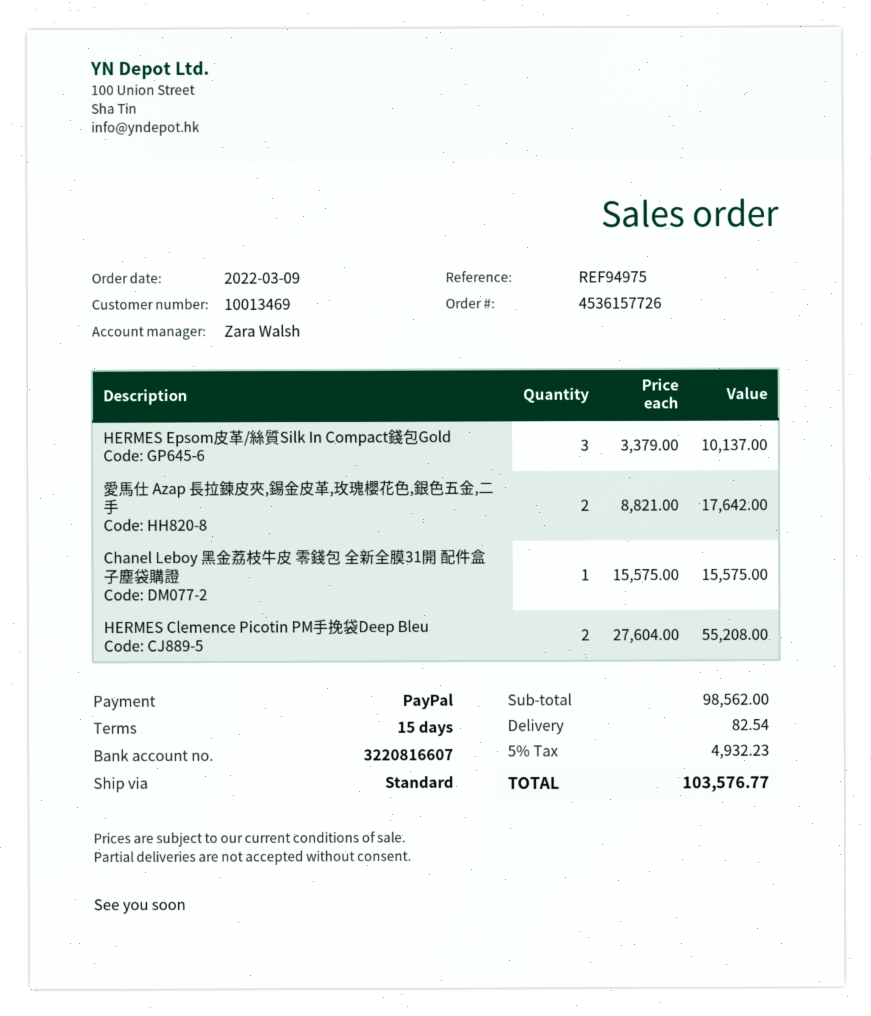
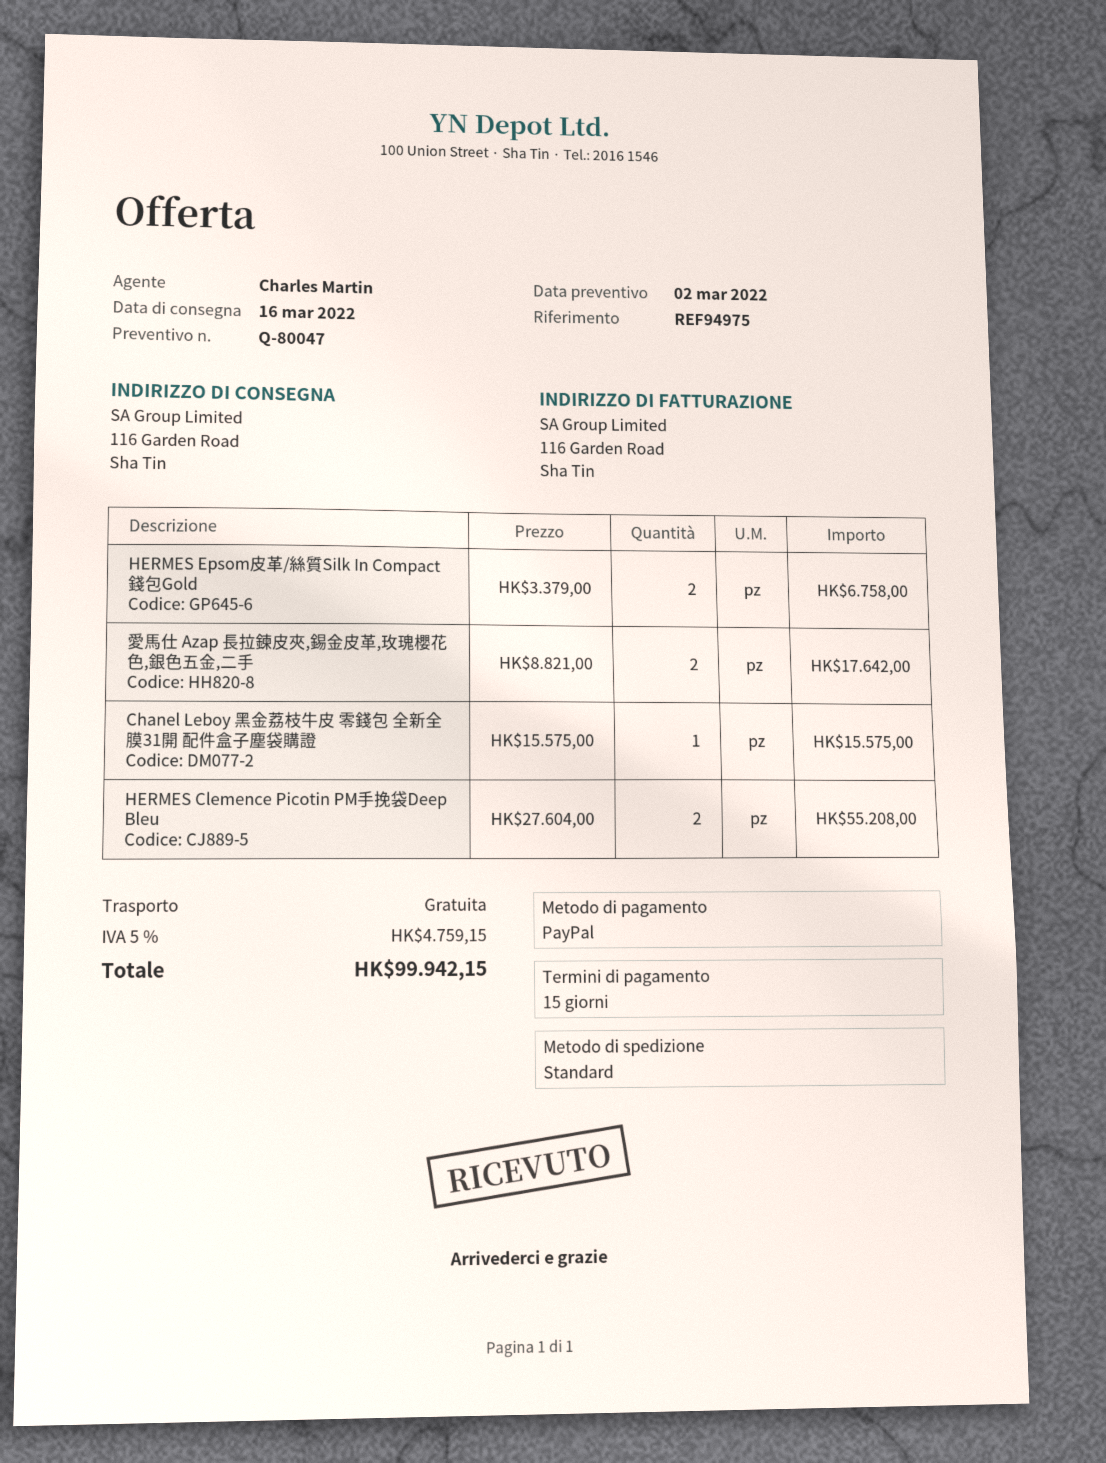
sales rep: Zara Walsh -> Charles Martin
HERMES Epsom皮革/絲質Silk In Compact錢包Gold: 3 x 3379.00 = 10137.00 -> 2 x 3379.00 = 6758.00
shipping: 82.54 -> 0.00
tax: 5% = 4932.23 -> 5% = 4759.15
total: 103576.77 -> 99942.15

